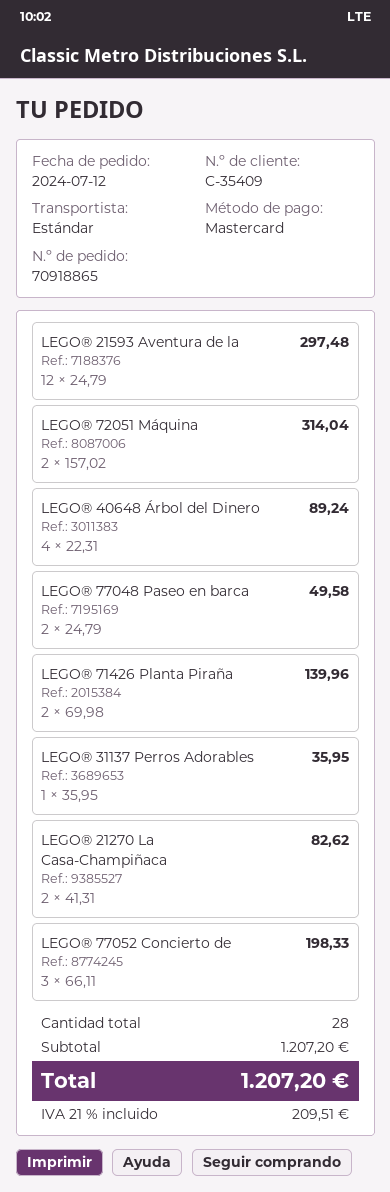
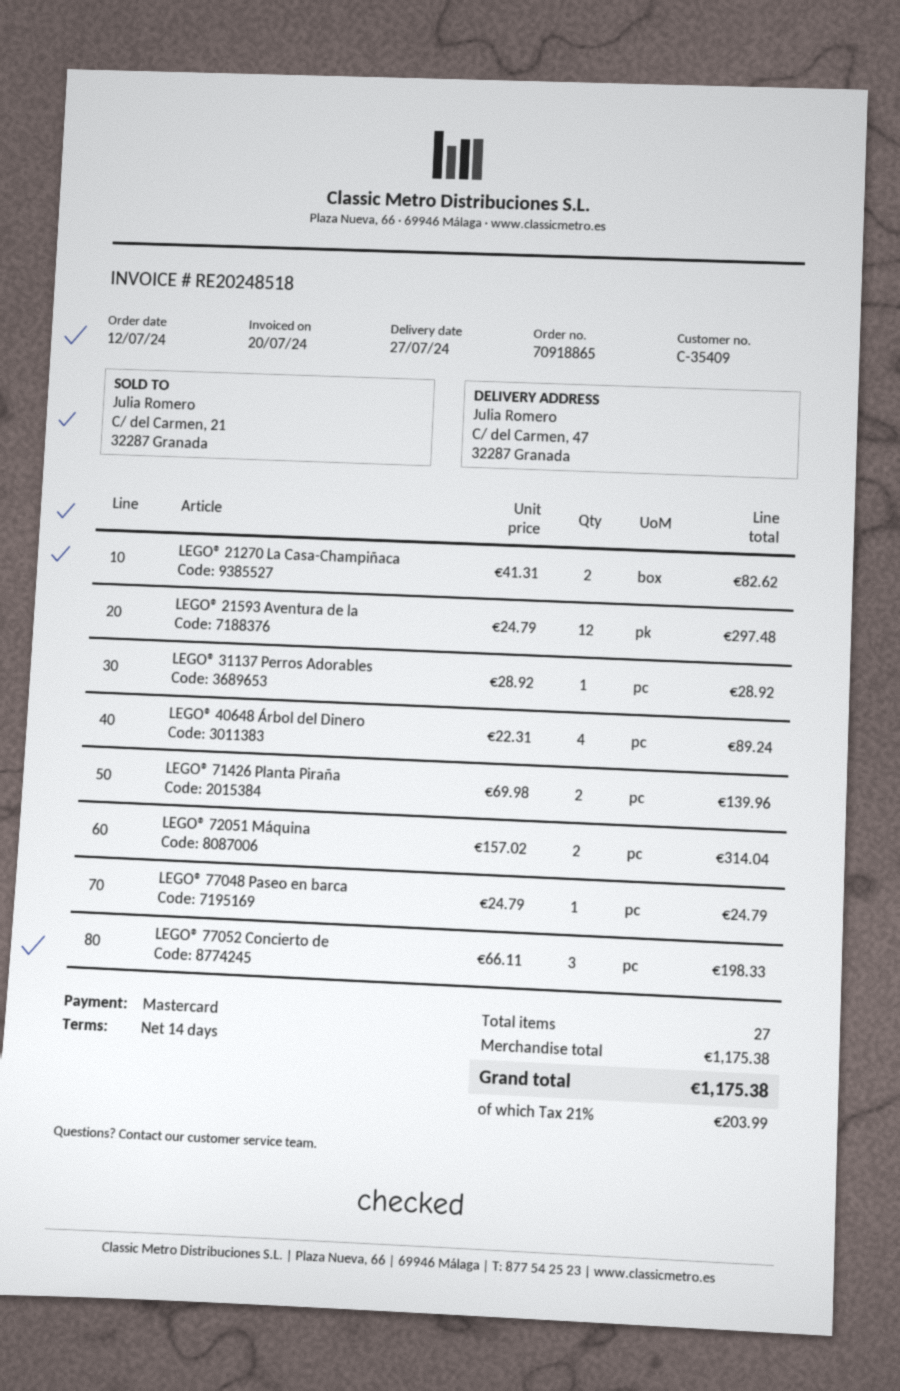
LEGO® 77048 Paseo en barca: 2 x 24.79 = 49.58 -> 1 x 24.79 = 24.79
LEGO® 31137 Perros Adorables: 1 x 35.95 = 35.95 -> 1 x 28.92 = 28.92
total quantity: 28 -> 27
subtotal: 1207.20 -> 1175.38
tax: 21% = 209.51 -> 21% = 203.99
total: 1207.20 -> 1175.38

